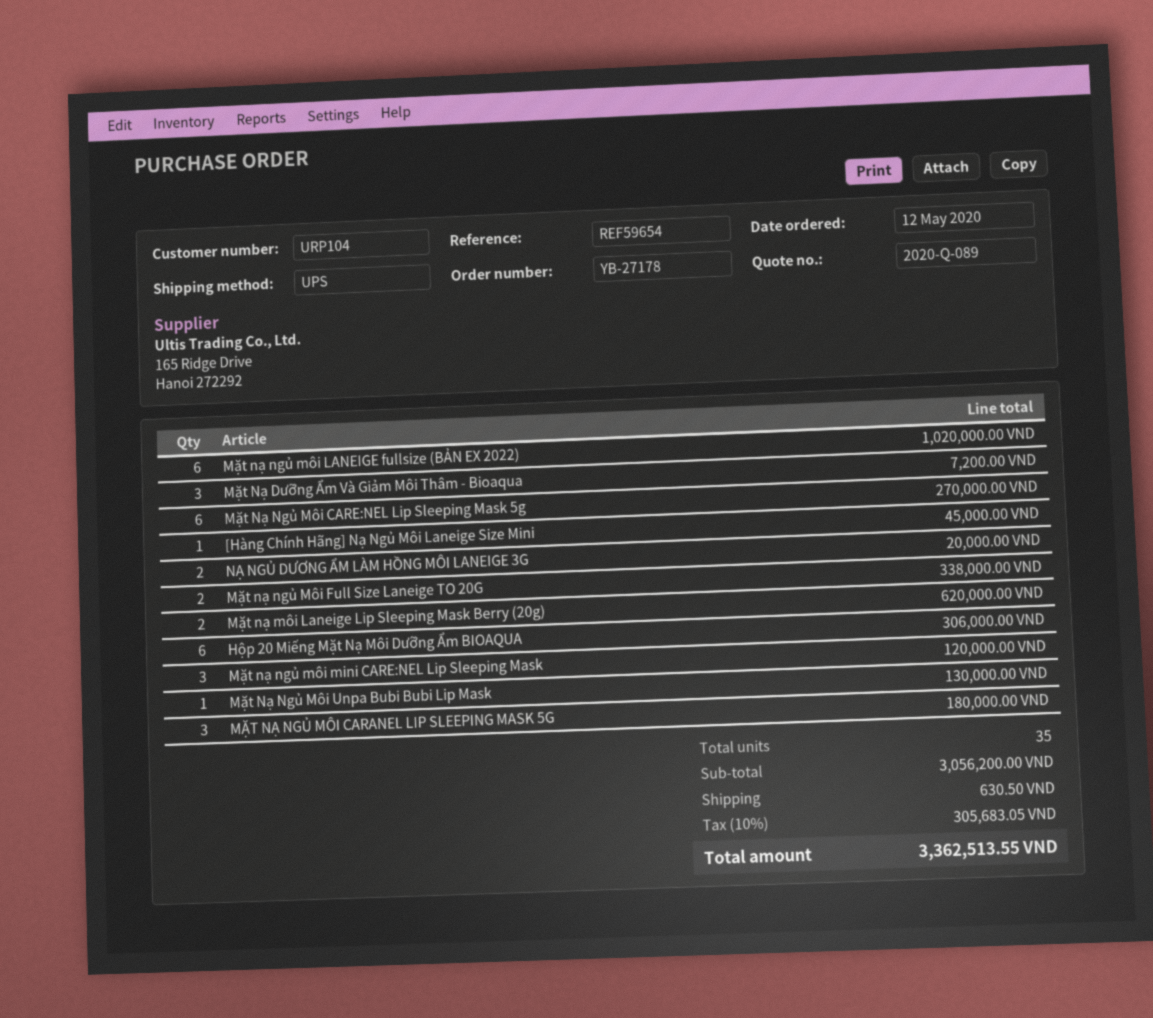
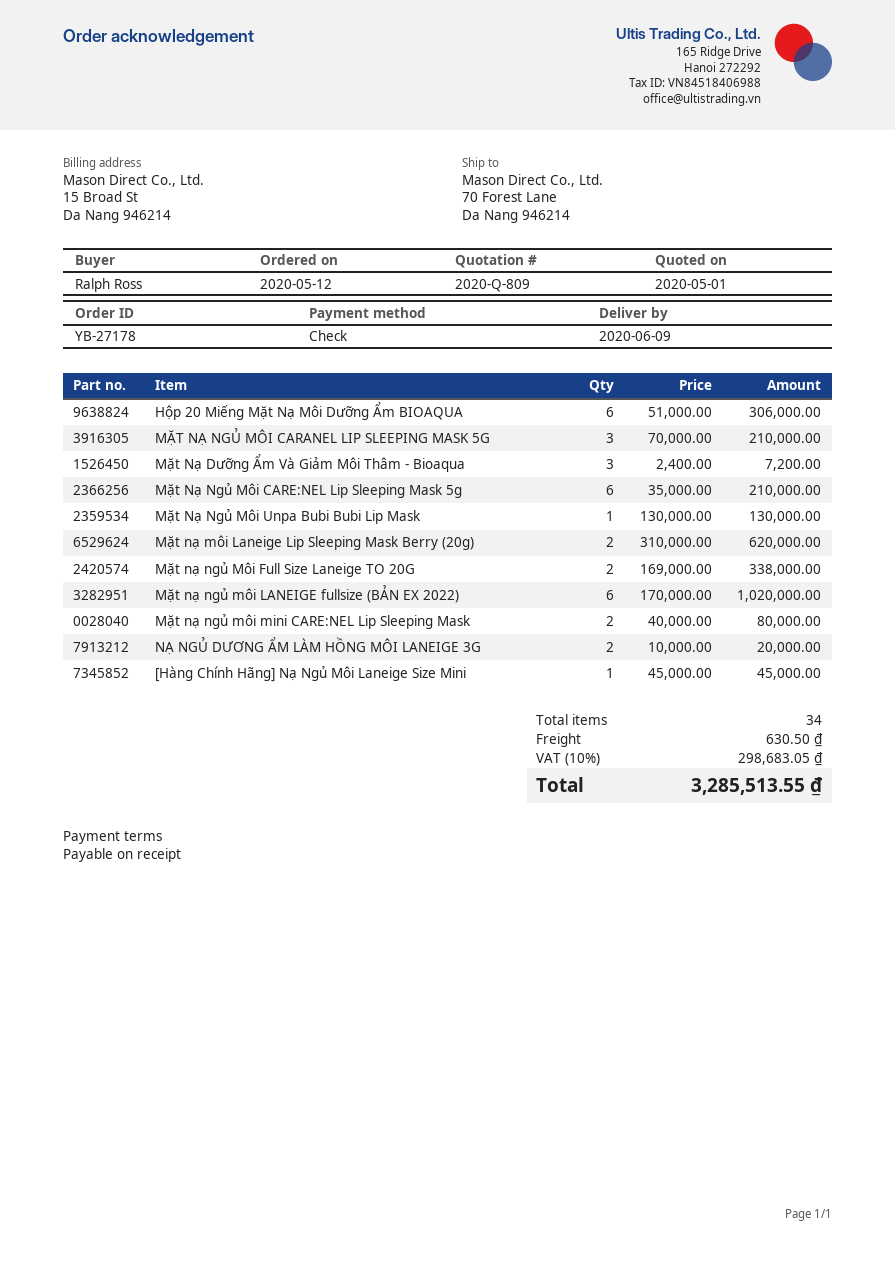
quote number: 2020-Q-089 -> 2020-Q-809
Mặt Nạ Ngủ Môi CARE:NEL Lip Sleeping Mask 5g: 6 for 270000.00 -> 6 for 210000.00
Mặt nạ ngủ môi mini CARE:NEL Lip Sleeping Mask: 3 for 120000.00 -> 2 for 80000.00
MẶT NẠ NGỦ MÔI CARANEL LIP SLEEPING MASK 5G: 3 for 180000.00 -> 3 for 210000.00
total quantity: 35 -> 34
tax: 10% = 305683.05 -> 10% = 298683.05
total: 3362513.55 -> 3285513.55

